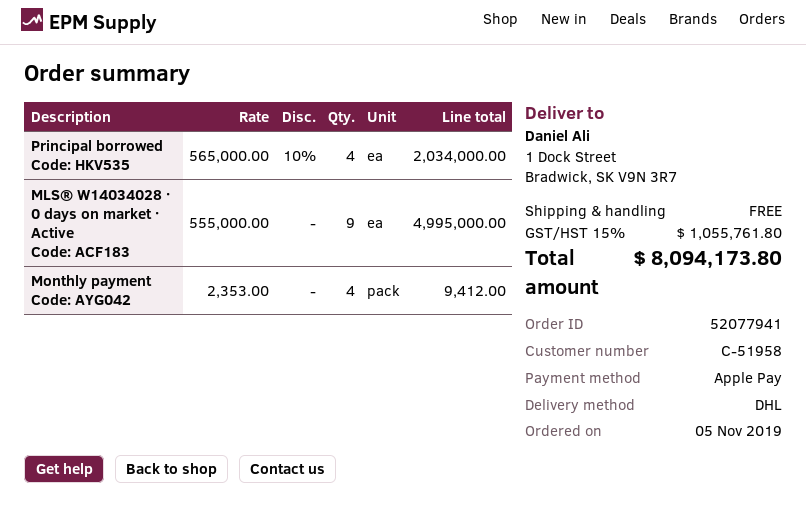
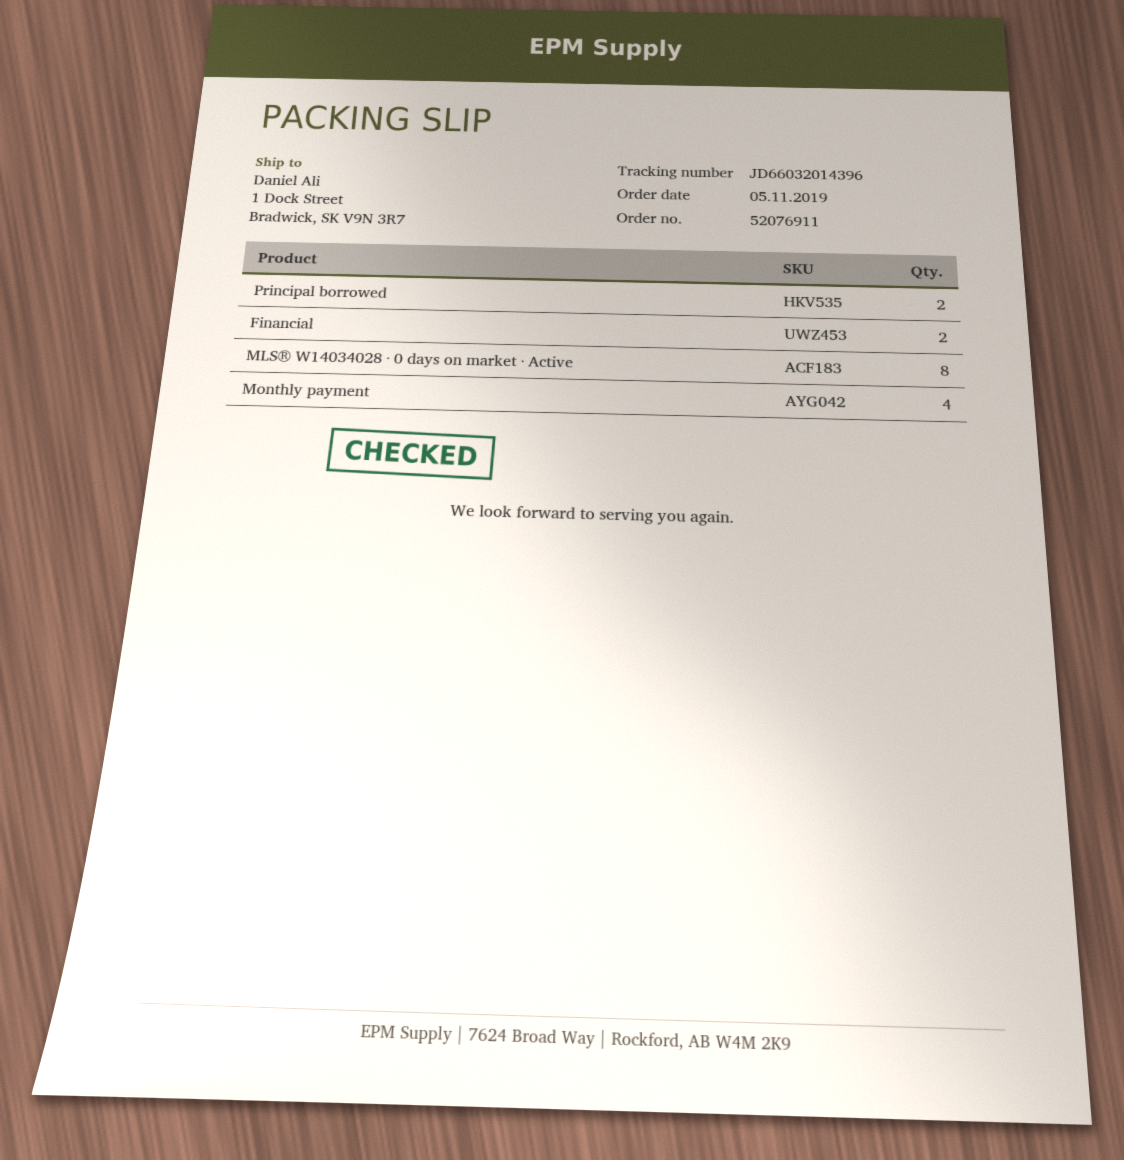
order number: 52077941 -> 52076911
Principal borrowed: 4 -> 2
MLS® W14034028 · 0 days on market · Active: 9 -> 8
Financial: none -> 2

